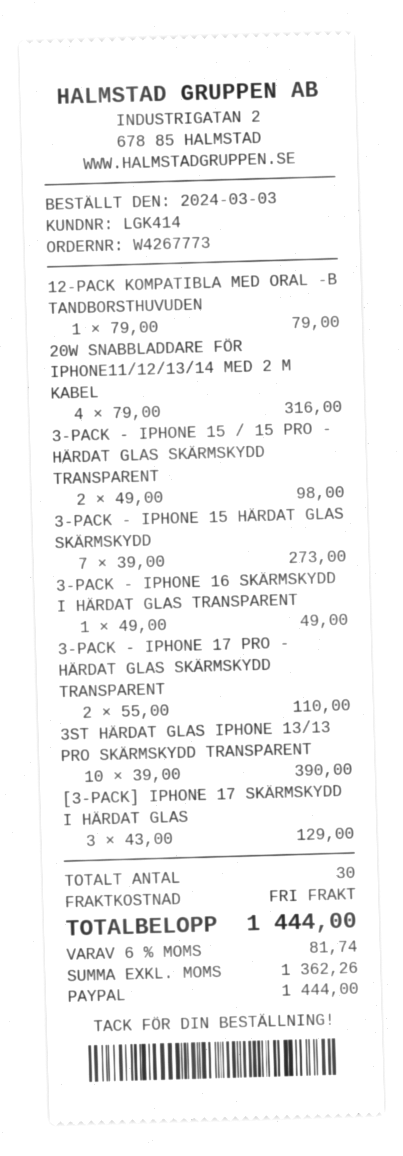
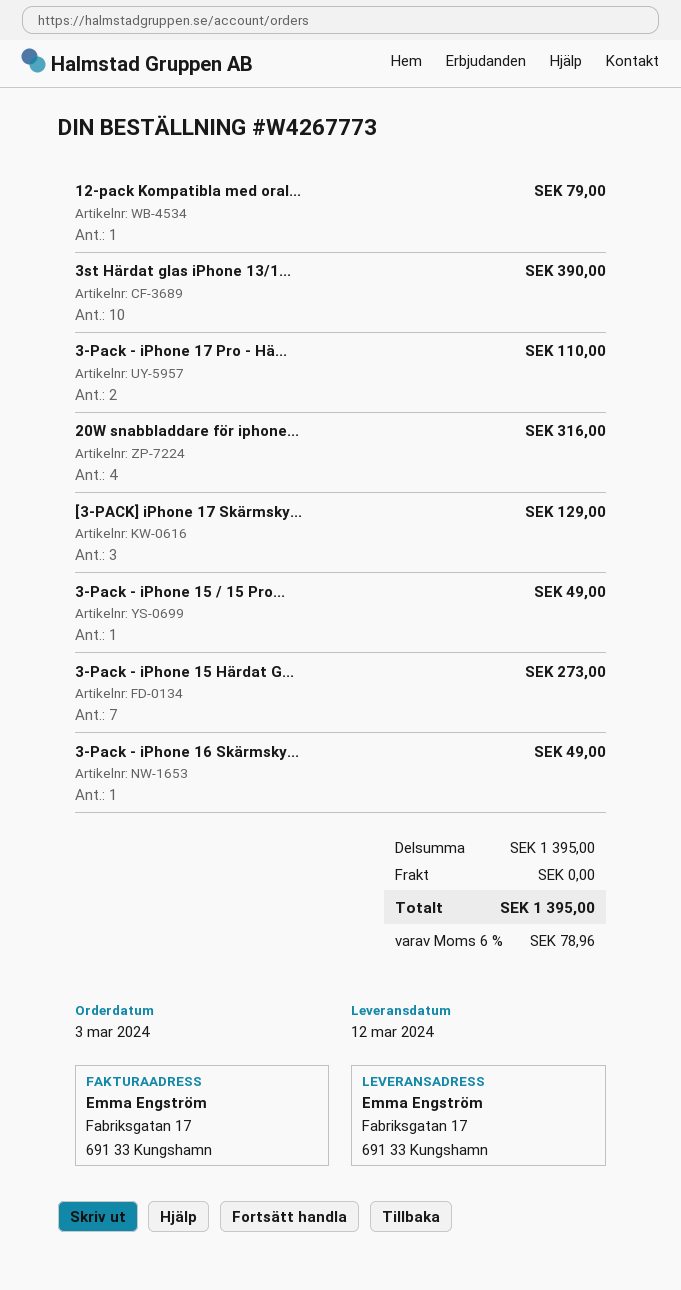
3-PACK - IPHONE 15 / 15 PRO - HÄRDAT GLAS SKÄRMSKYDD TRANSPARENT: 2 for 98.00 -> 1 for 49.00
tax: 6% = 81.74 -> 6% = 78.96
total: 1444.00 -> 1395.00

